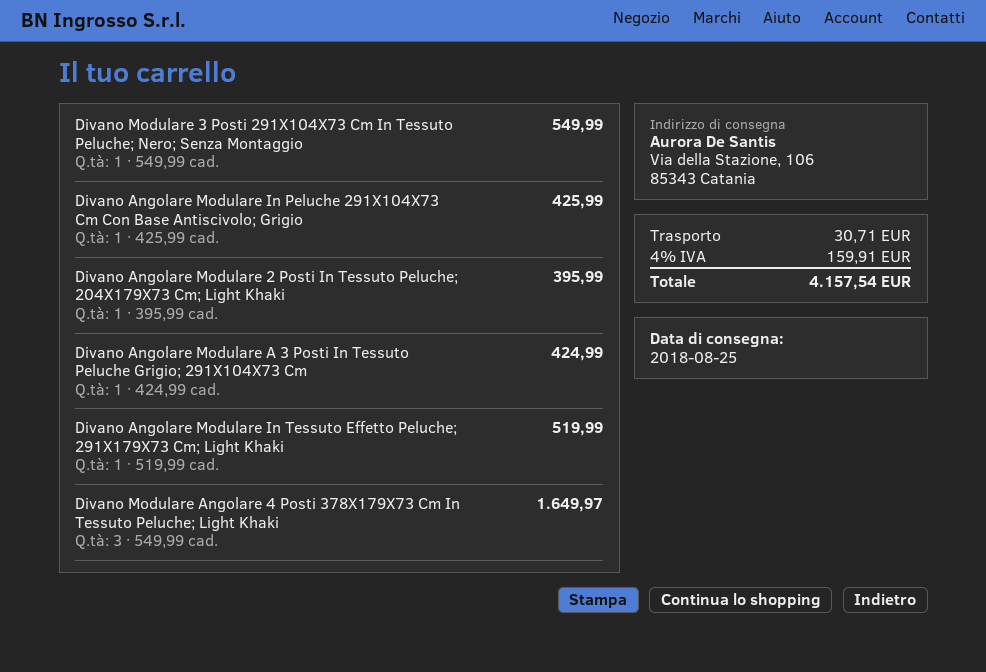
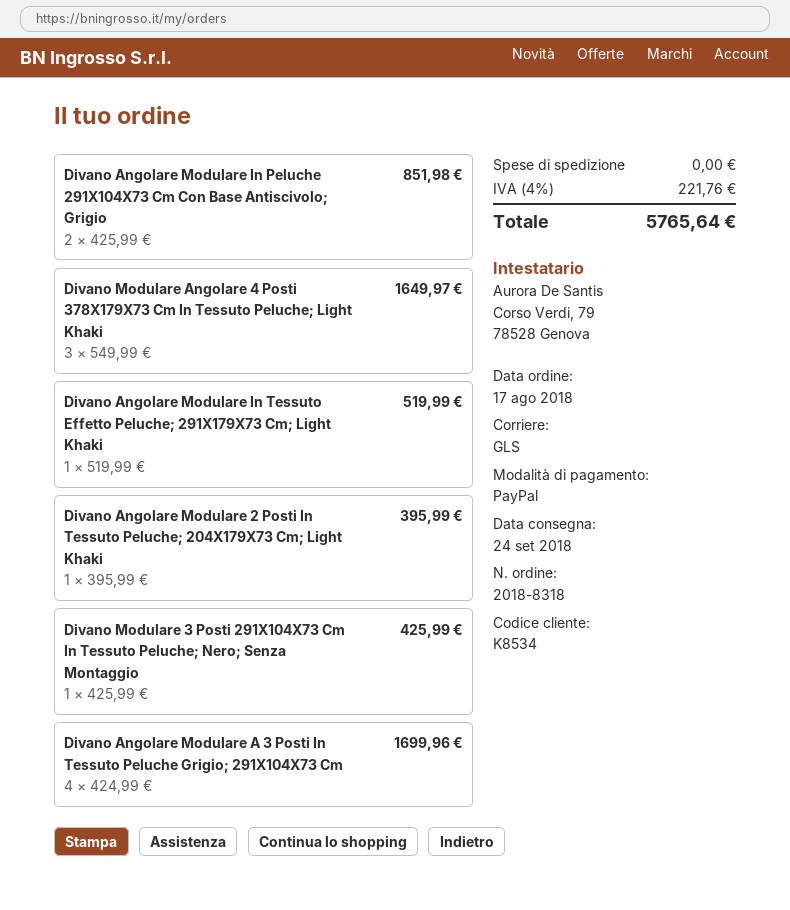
delivery date: 2018-08-25 -> 2018-09-24
Divano Modulare 3 Posti 291X104X73 Cm In Tessuto Peluche; Nero; Senza Montaggio: 1 x 549.99 = 549.99 -> 1 x 425.99 = 425.99
Divano Angolare Modulare In Peluche 291X104X73 Cm Con Base Antiscivolo; Grigio: 1 x 425.99 = 425.99 -> 2 x 425.99 = 851.98
Divano Angolare Modulare A 3 Posti In Tessuto Peluche Grigio; 291X104X73 Cm: 1 x 424.99 = 424.99 -> 4 x 424.99 = 1699.96
shipping: 30.71 -> 0.00
tax: 4% = 159.91 -> 4% = 221.76
total: 4157.54 -> 5765.64

